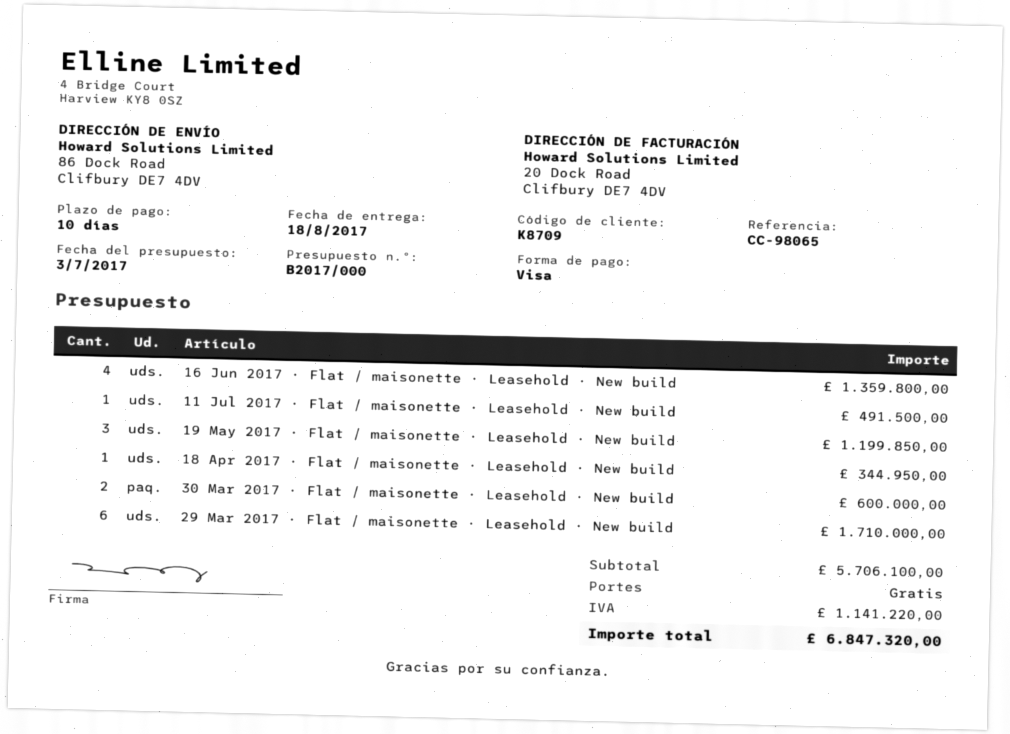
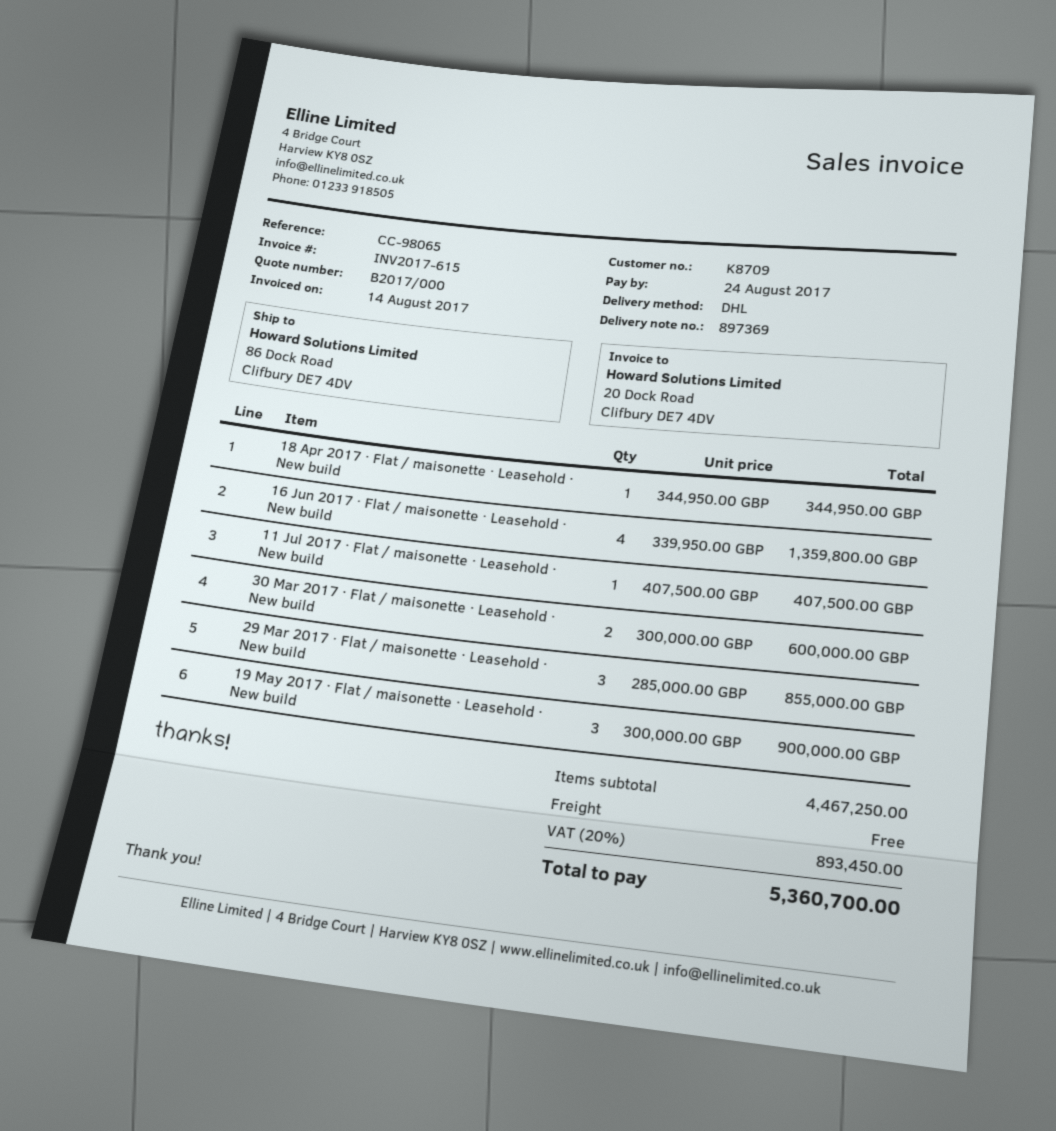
11 Jul 2017 · Flat / maisonette · Leasehold · New build: 1 for 491500.00 -> 1 for 407500.00
19 May 2017 · Flat / maisonette · Leasehold · New build: 3 for 1199850.00 -> 3 for 900000.00
29 Mar 2017 · Flat / maisonette · Leasehold · New build: 6 for 1710000.00 -> 3 for 855000.00
subtotal: 5706100.00 -> 4467250.00
tax: 1141220.00 -> 893450.00
total: 6847320.00 -> 5360700.00

